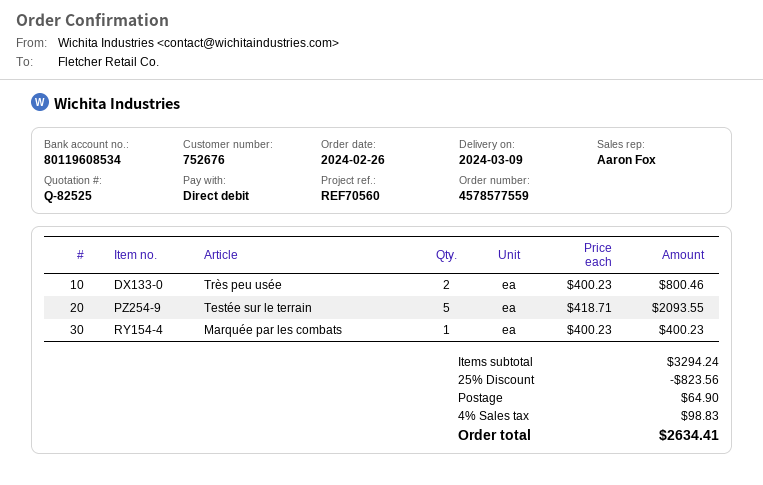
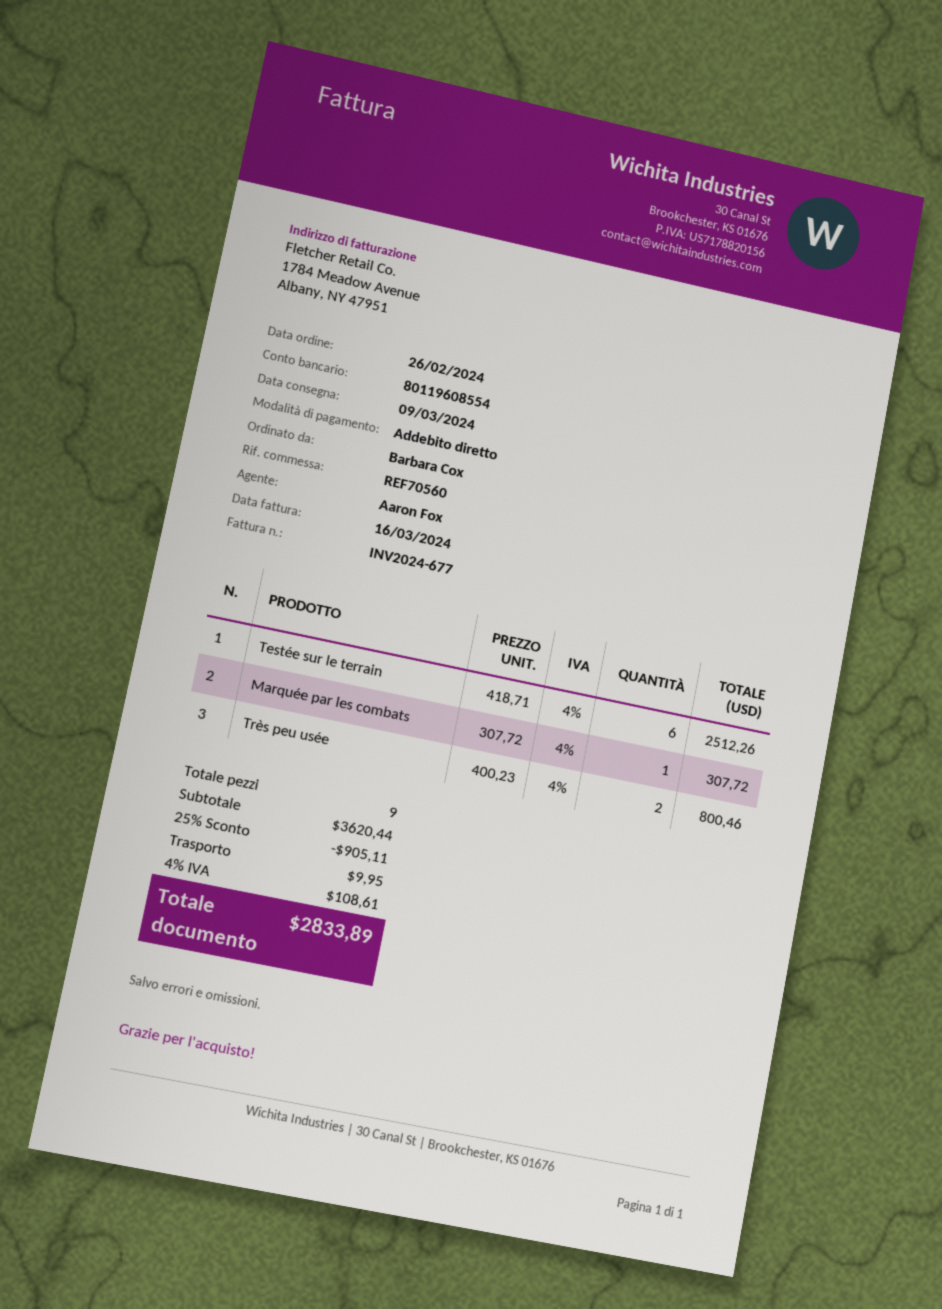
bank account: 80119608534 -> 80119608554
Testée sur le terrain: 5 x 418.71 = 2093.55 -> 6 x 418.71 = 2512.26
Marquée par les combats: 1 x 400.23 = 400.23 -> 1 x 307.72 = 307.72
subtotal: 3294.24 -> 3620.44
discount: 25% = 823.56 -> 25% = 905.11
shipping: 64.90 -> 9.95
tax: 4% = 98.83 -> 4% = 108.61
total: 2634.41 -> 2833.89

